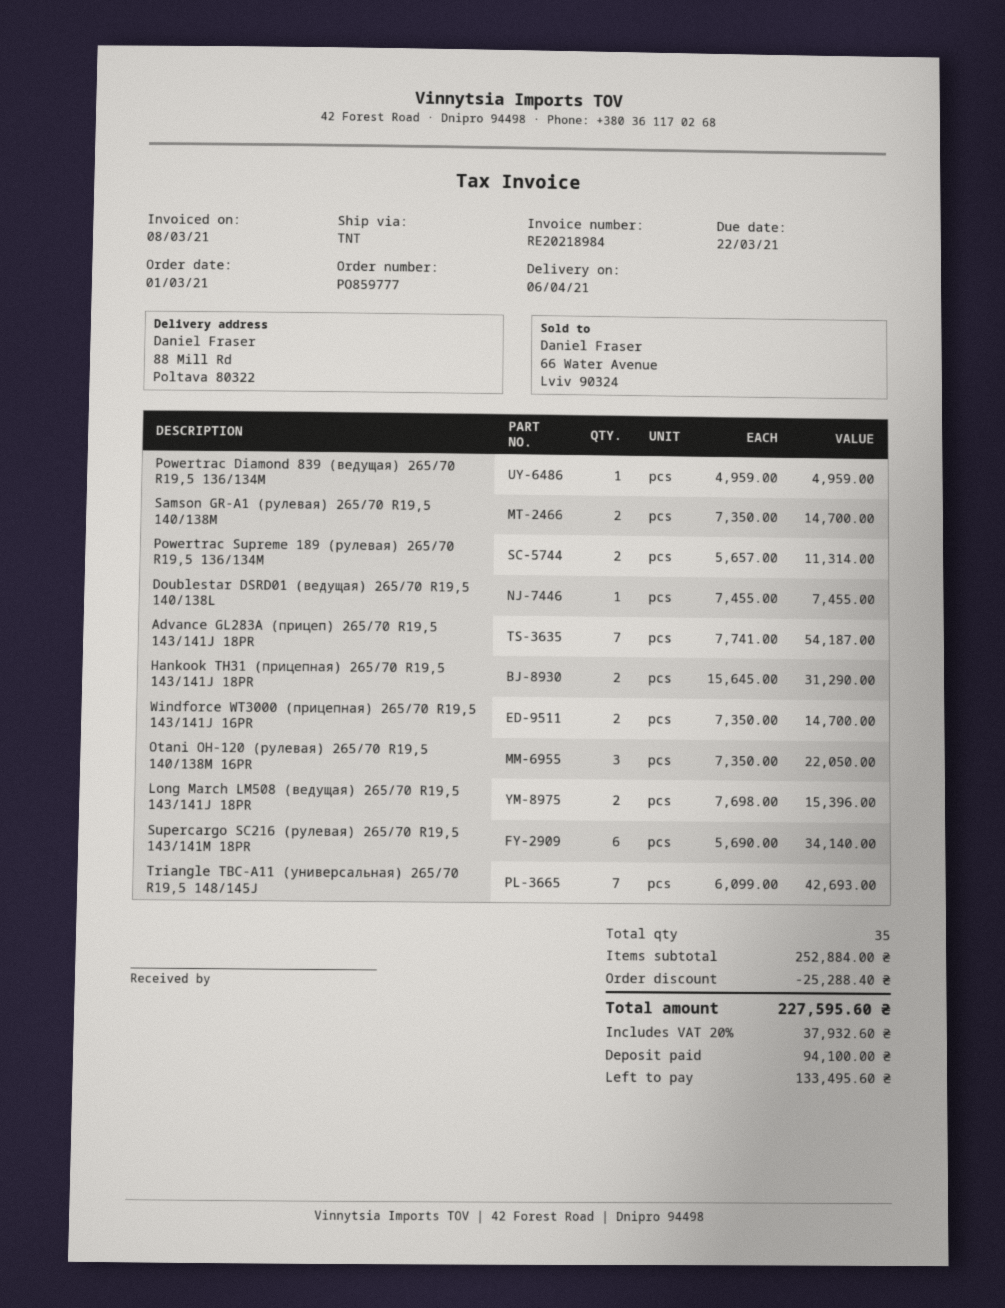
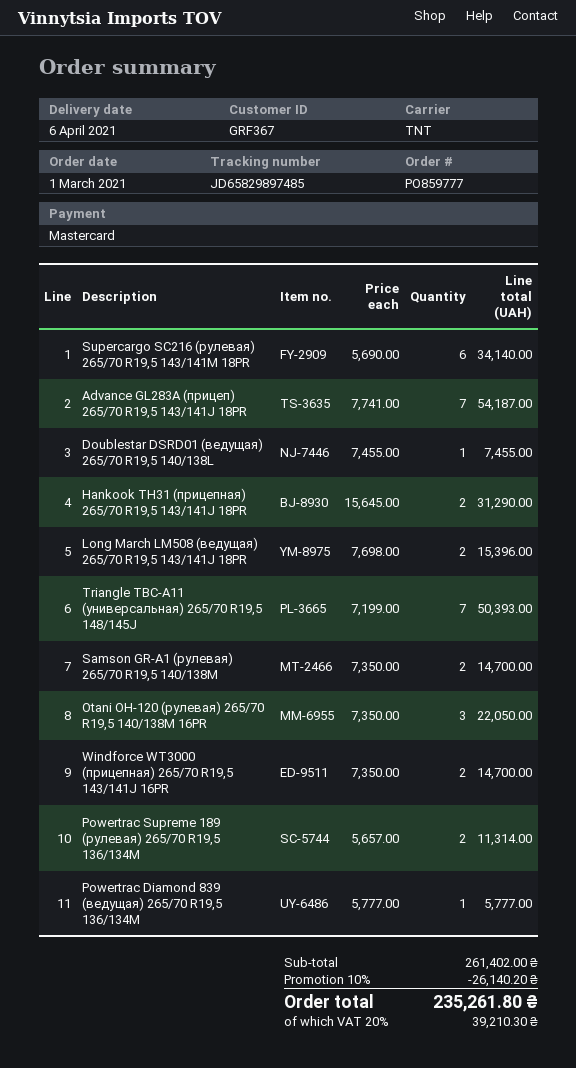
Powertrac Diamond 839 (ведущая) 265/70 R19,5 136/134M: 1 x 4959.00 = 4959.00 -> 1 x 5777.00 = 5777.00
Triangle TBC-A11 (универсальная) 265/70 R19,5 148/145J: 7 x 6099.00 = 42693.00 -> 7 x 7199.00 = 50393.00
subtotal: 252884.00 -> 261402.00
discount: 25288.40 -> 26140.20
tax: 20% = 37932.60 -> 20% = 39210.30
total: 227595.60 -> 235261.80

